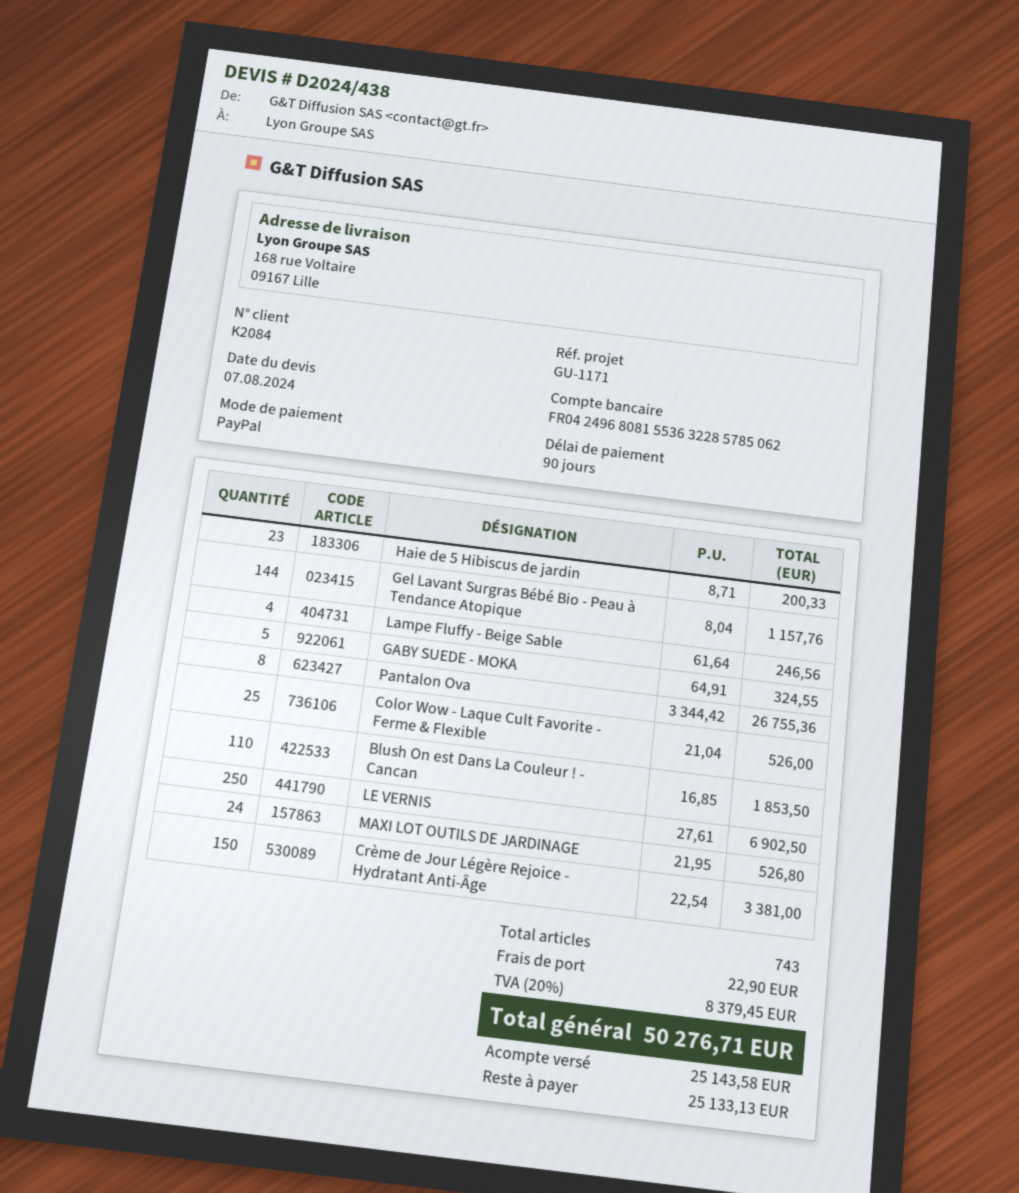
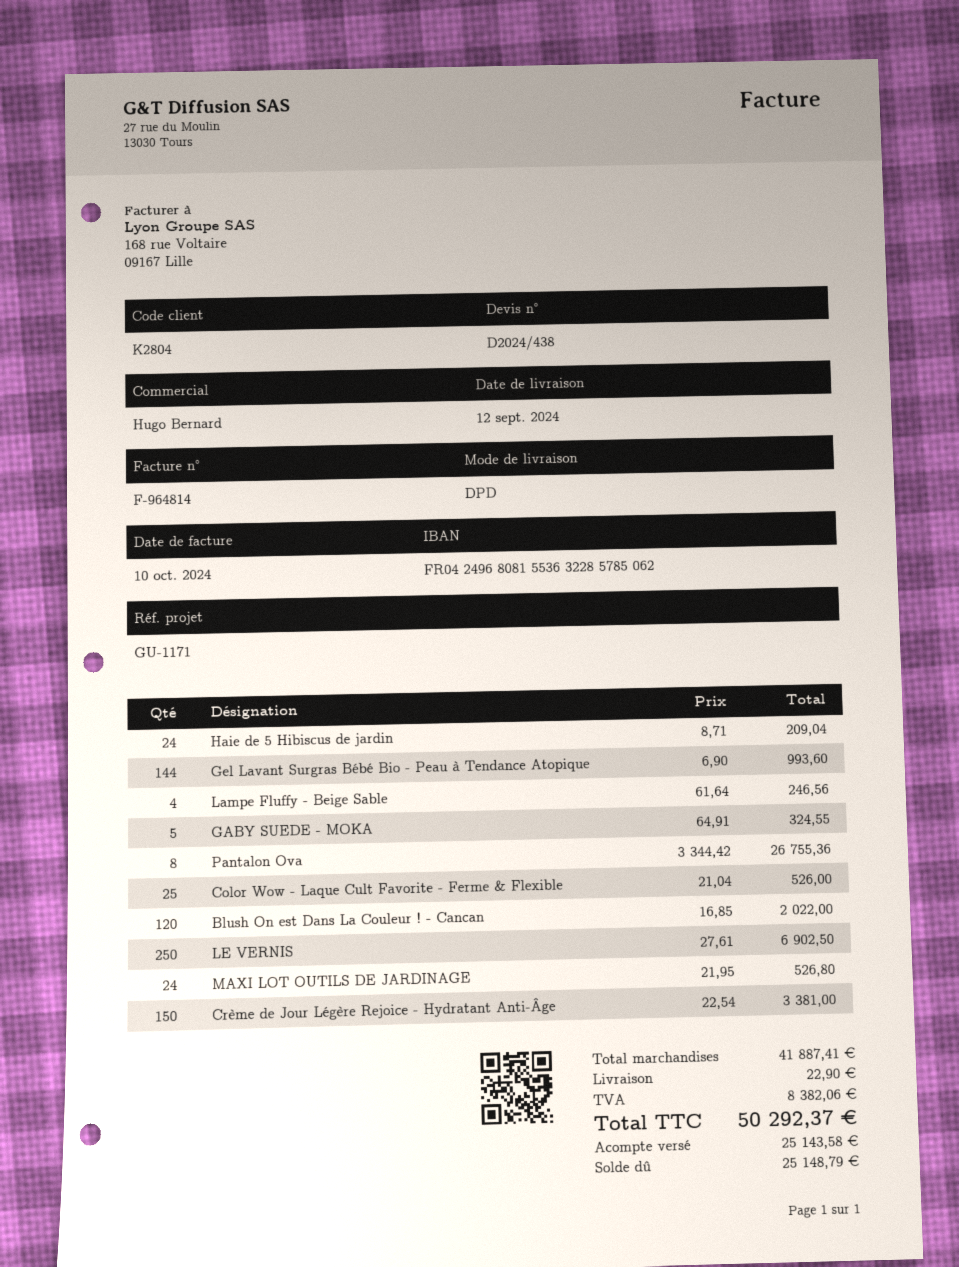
customer number: K2084 -> K2804
Haie de 5 Hibiscus de jardin: 23 x 8.71 = 200.33 -> 24 x 8.71 = 209.04
Gel Lavant Surgras Bébé Bio - Peau à Tendance Atopique: 144 x 8.04 = 1157.76 -> 144 x 6.90 = 993.60
Blush On est Dans La Couleur ! - Cancan: 110 x 16.85 = 1853.50 -> 120 x 16.85 = 2022.00
tax: 8379.45 -> 8382.06
total: 50276.71 -> 50292.37
balance: 25133.13 -> 25148.79

